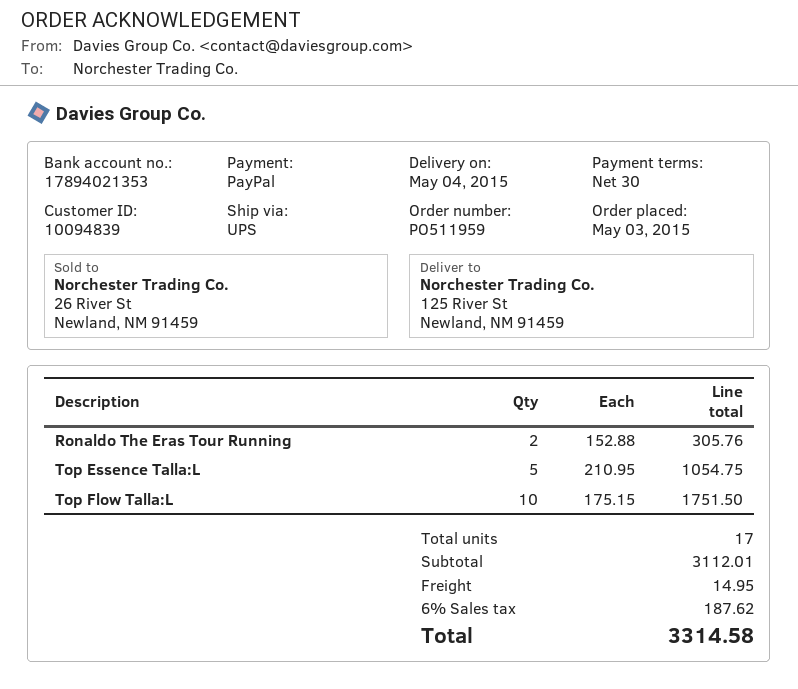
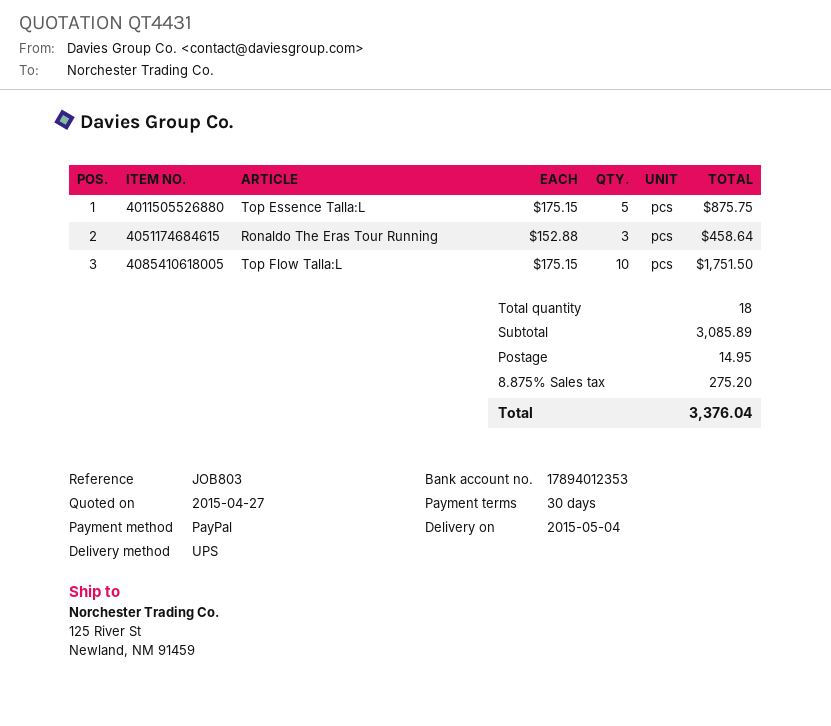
bank account: 17894021353 -> 17894012353
Ronaldo The Eras Tour Running: 2 x 152.88 = 305.76 -> 3 x 152.88 = 458.64
Top Essence Talla:L: 5 x 210.95 = 1054.75 -> 5 x 175.15 = 875.75
total quantity: 17 -> 18
subtotal: 3112.01 -> 3085.89
tax: 6% = 187.62 -> 8.875% = 275.20
total: 3314.58 -> 3376.04

